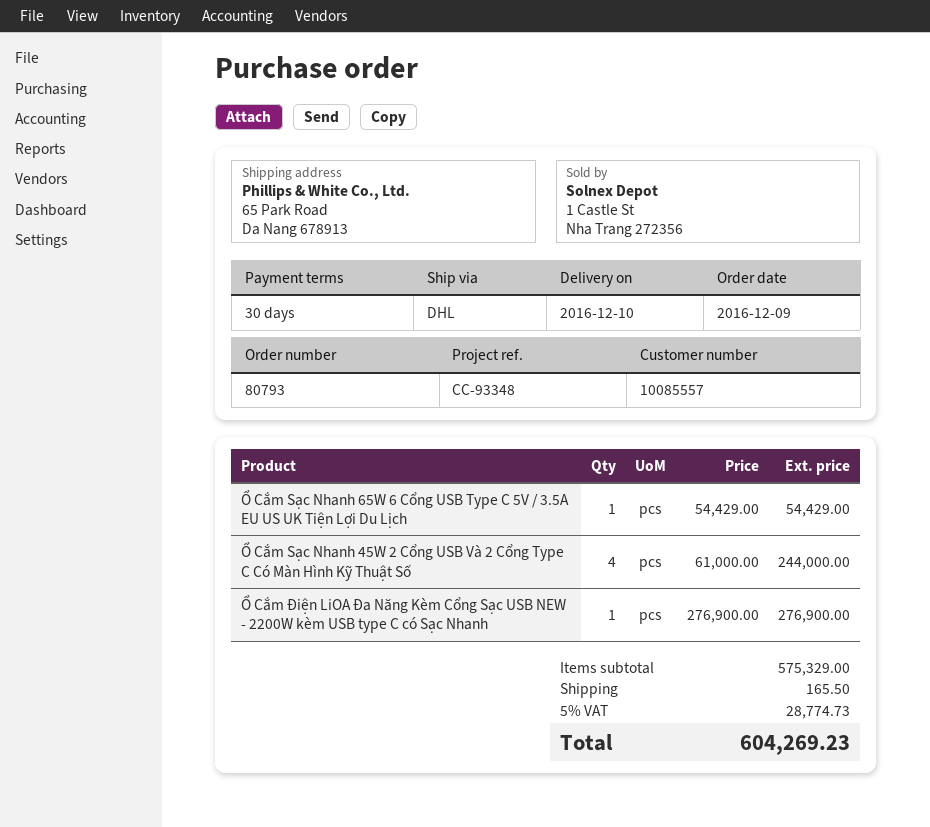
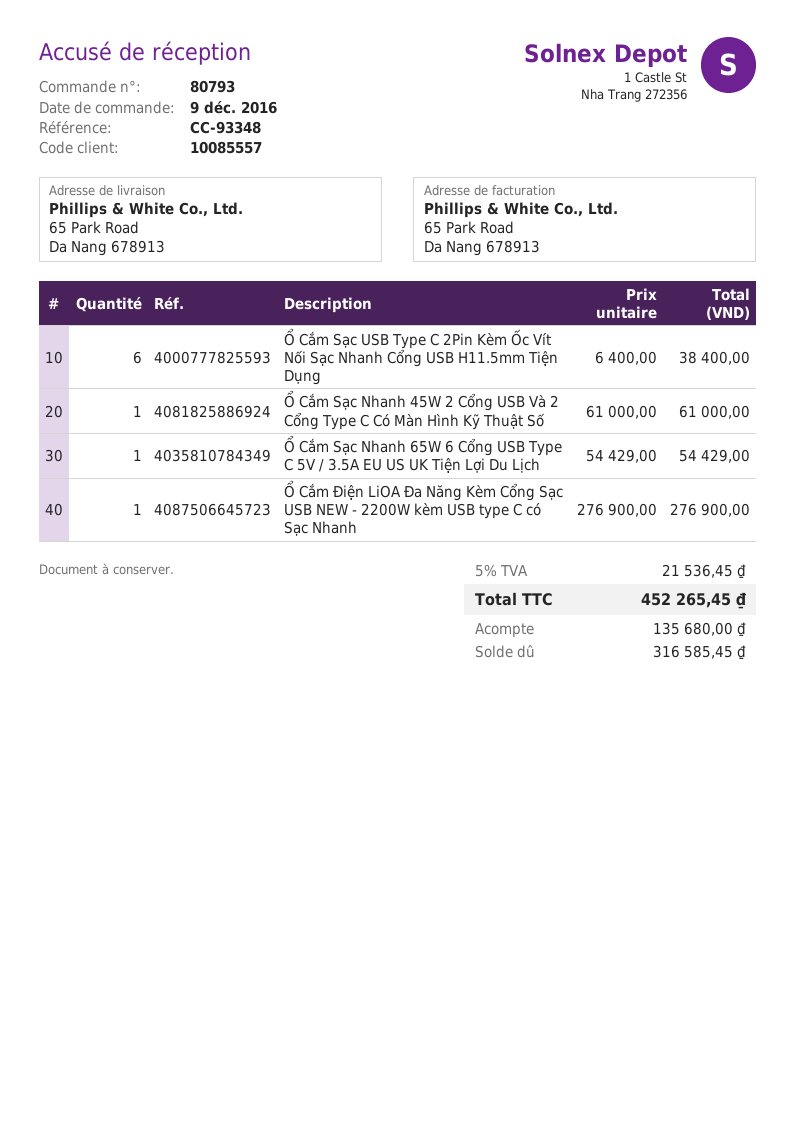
Ổ Cắm Sạc Nhanh 45W 2 Cổng USB Và 2 Cổng Type C Có Màn Hình Kỹ Thuật Số: 4 x 61000.00 = 244000.00 -> 1 x 61000.00 = 61000.00
Ổ Cắm Sạc USB Type C 2Pin Kèm Ốc Vít Nối Sạc Nhanh Cổng USB H11.5mm Tiện Dụng: none -> 6 x 6400.00 = 38400.00
shipping: 165.50 -> none
tax: 5% = 28774.73 -> 5% = 21536.45
total: 604269.23 -> 452265.45

